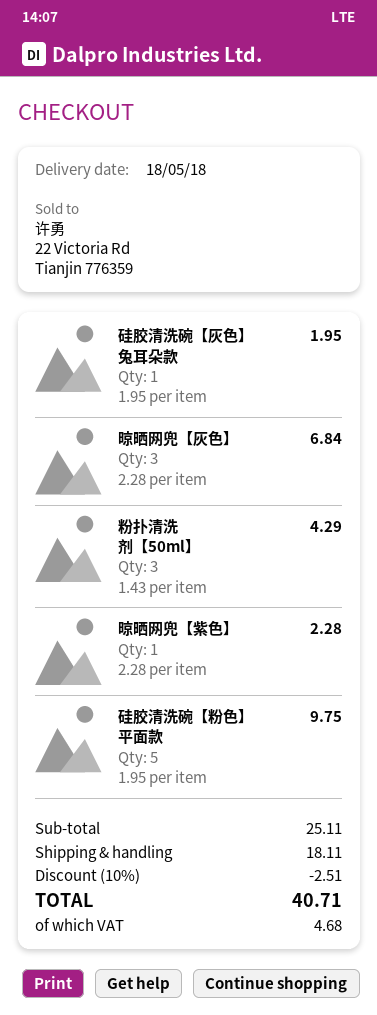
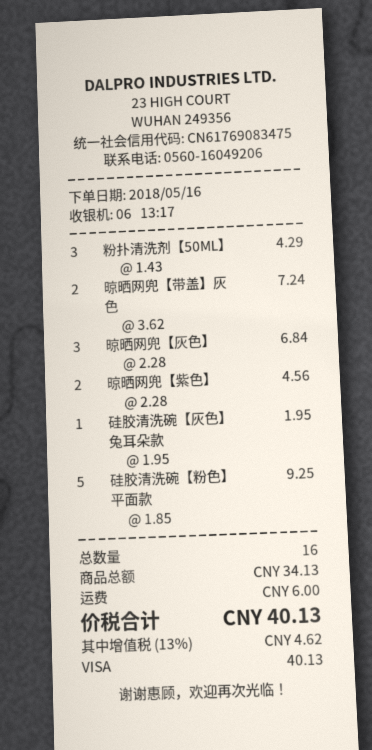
晾晒网兜【紫色】: 1 x 2.28 = 2.28 -> 2 x 2.28 = 4.56
硅胶清洗碗【粉色】平面款: 5 x 1.95 = 9.75 -> 5 x 1.85 = 9.25
晾晒网兜【带盖】灰色: none -> 2 x 3.62 = 7.24
subtotal: 25.11 -> 34.13
discount: 10% = 2.51 -> none
shipping: 18.11 -> 6.00
tax: 4.68 -> 4.62
total: 40.71 -> 40.13

